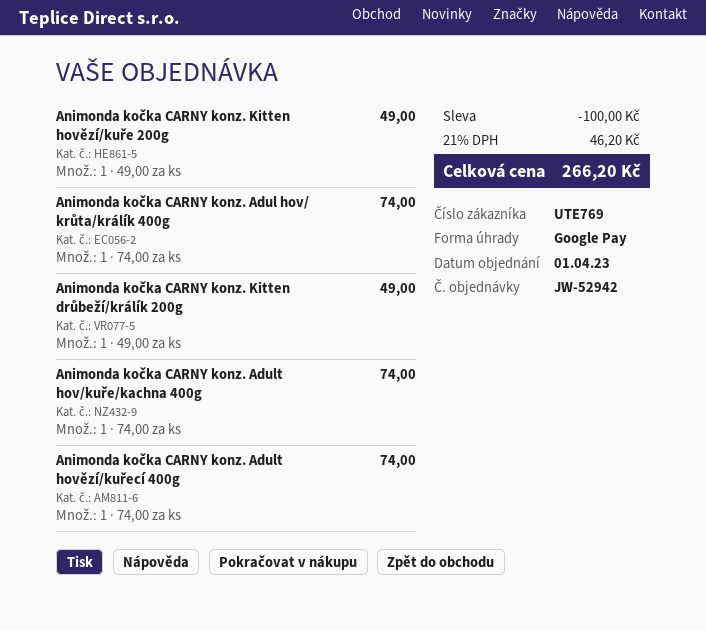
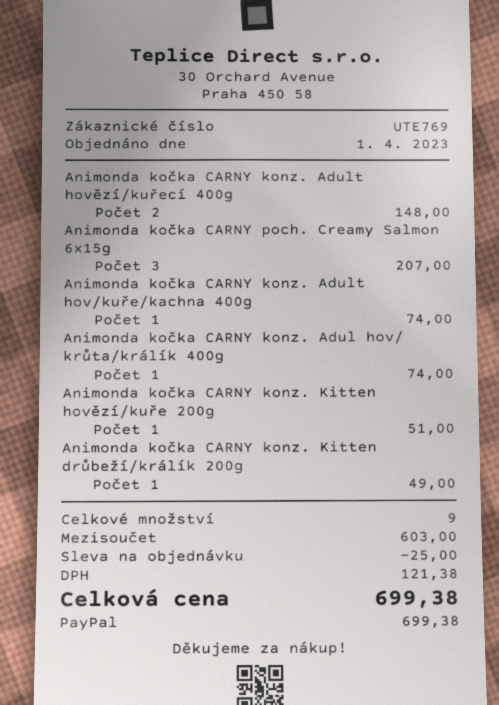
payment method: Google Pay -> PayPal
Animonda kočka CARNY konz. Kitten hovězí/kuře 200g: 1 for 49.00 -> 1 for 51.00
Animonda kočka CARNY konz. Adult hovězí/kuřecí 400g: 1 for 74.00 -> 2 for 148.00
Animonda kočka CARNY poch. Creamy Salmon 6x15g: none -> 3 for 207.00
discount: 100.00 -> 25.00
tax: 46.20 -> 121.38
total: 266.20 -> 699.38

